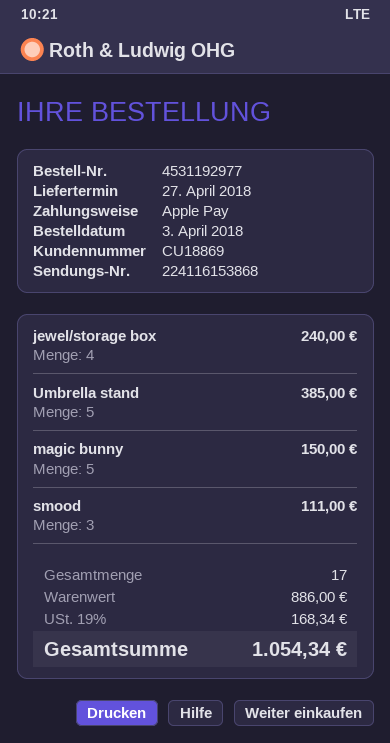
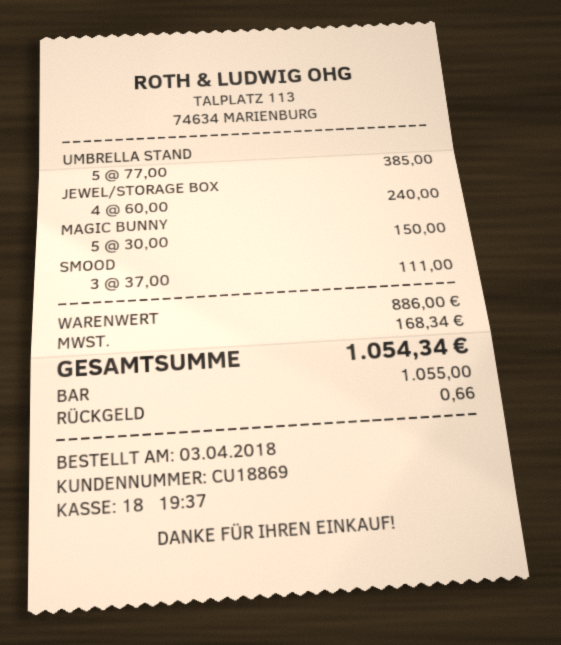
payment method: Apple Pay -> cash

